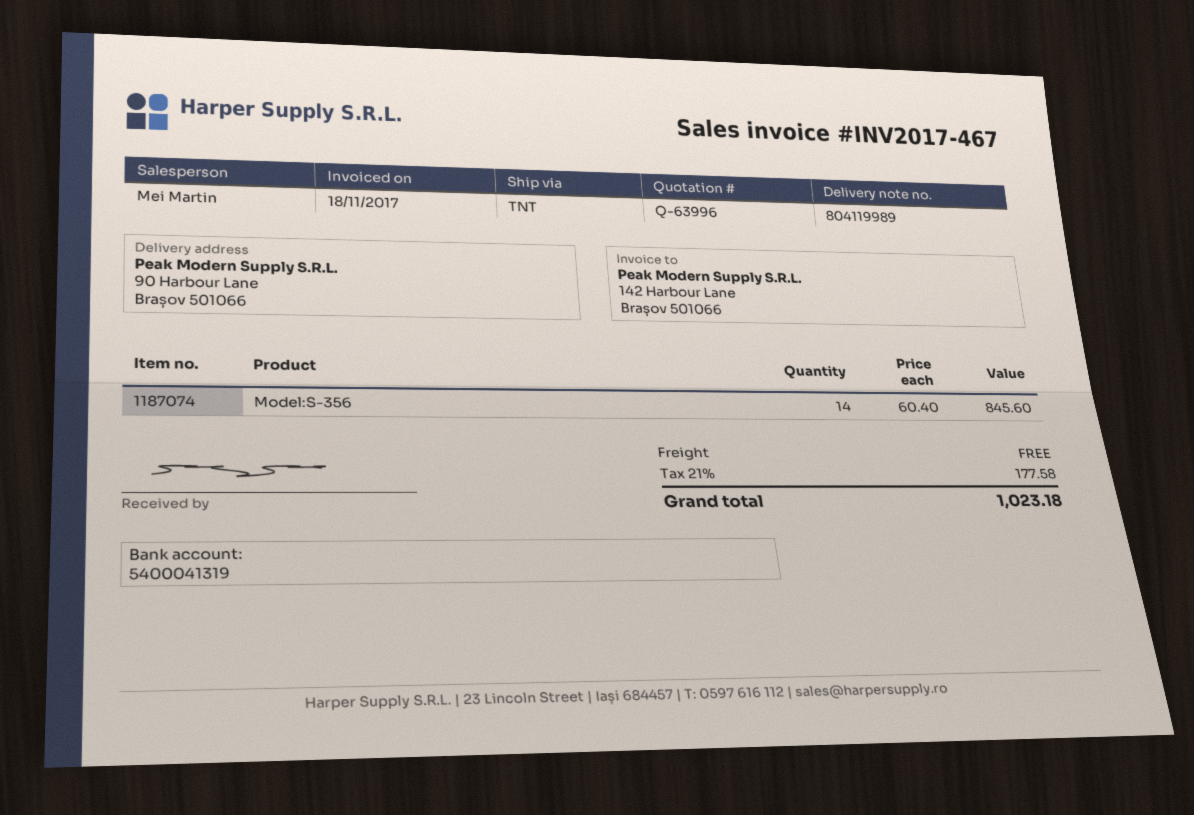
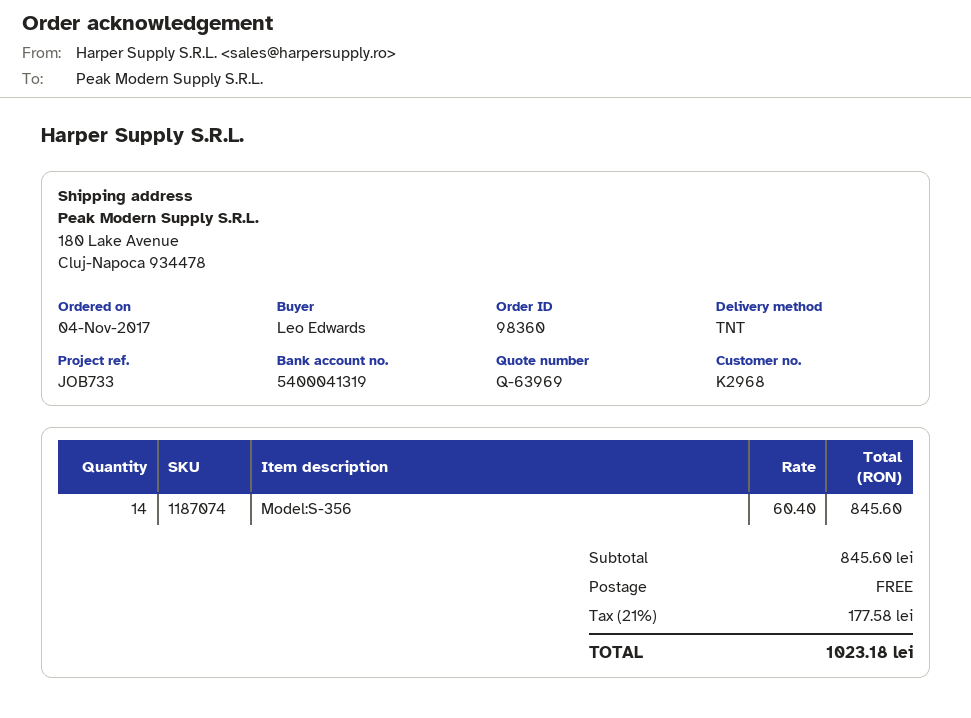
quote number: Q-63996 -> Q-63969
ship to: 90 Harbour Lane, Brașov 501066 -> 180 Lake Avenue, Cluj-Napoca 934478

